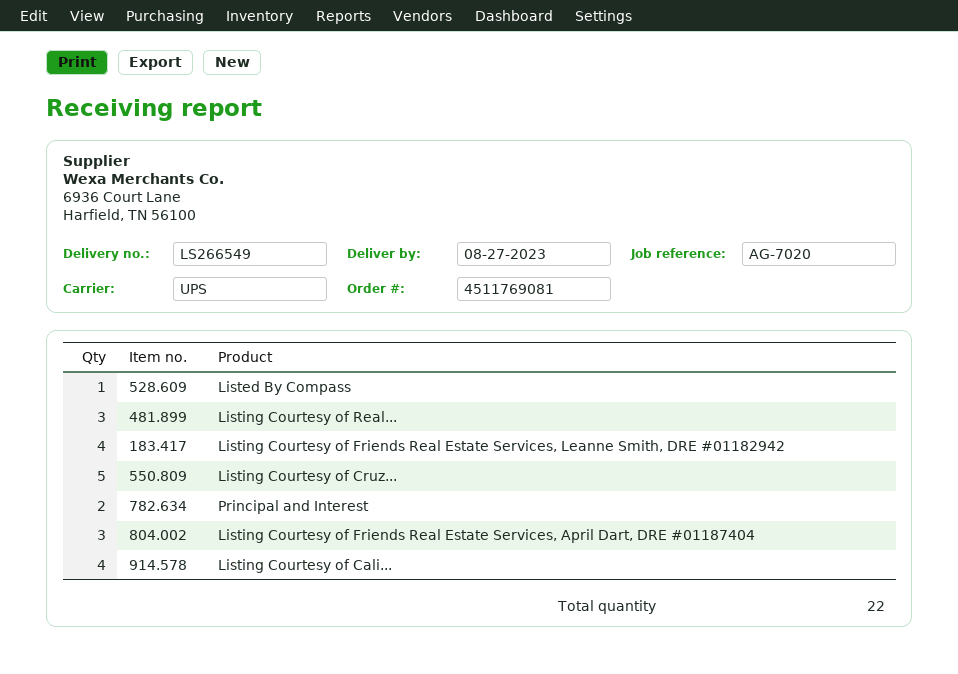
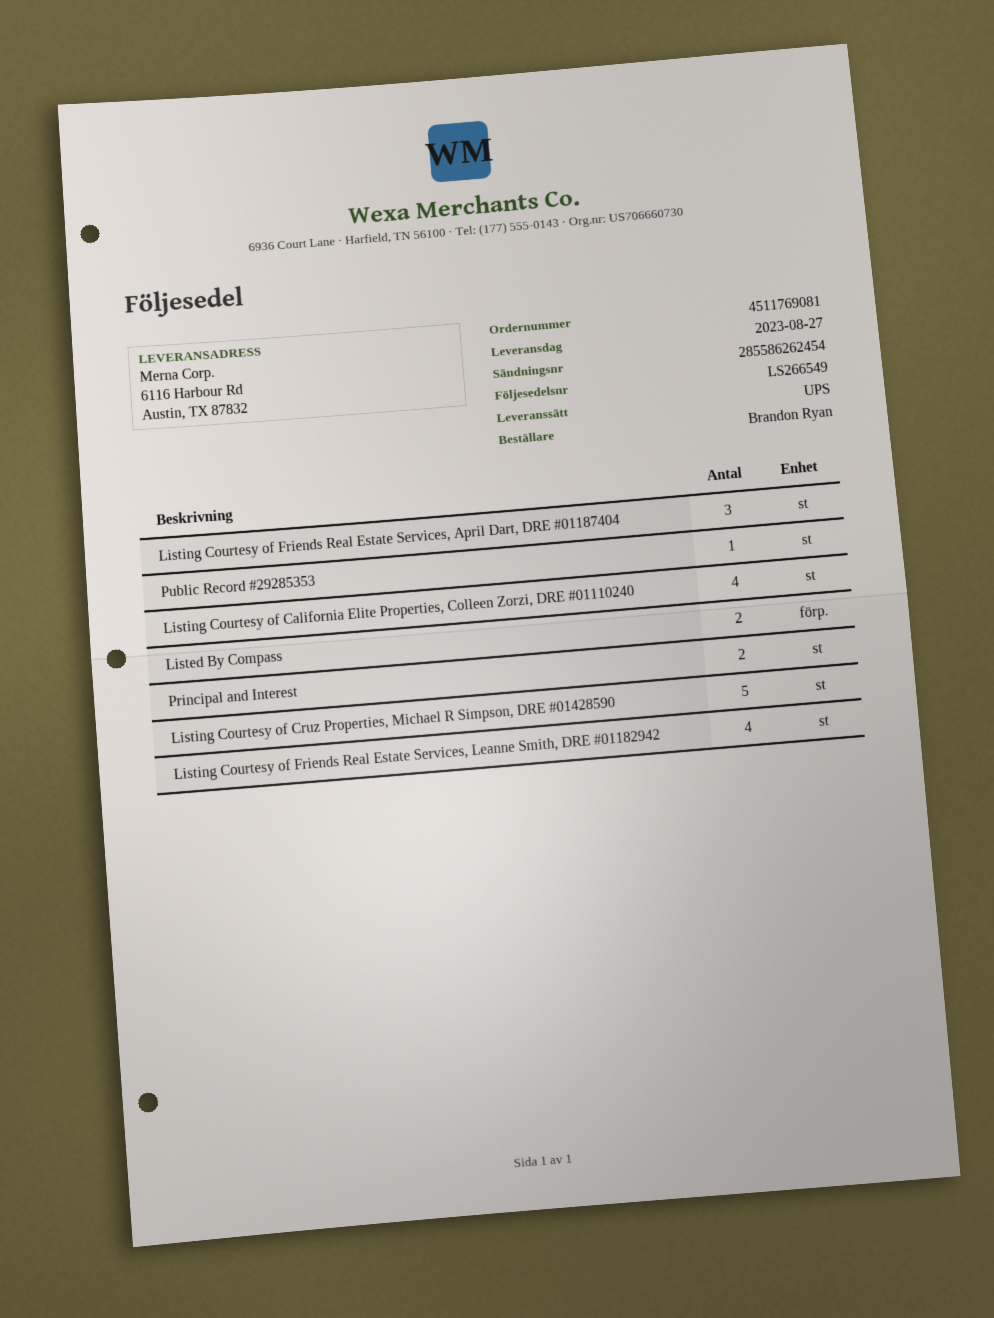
Listed By Compass: 1 -> 2
Listing Courtesy of Real...: 3 -> none
Public Record #29285353: none -> 1

